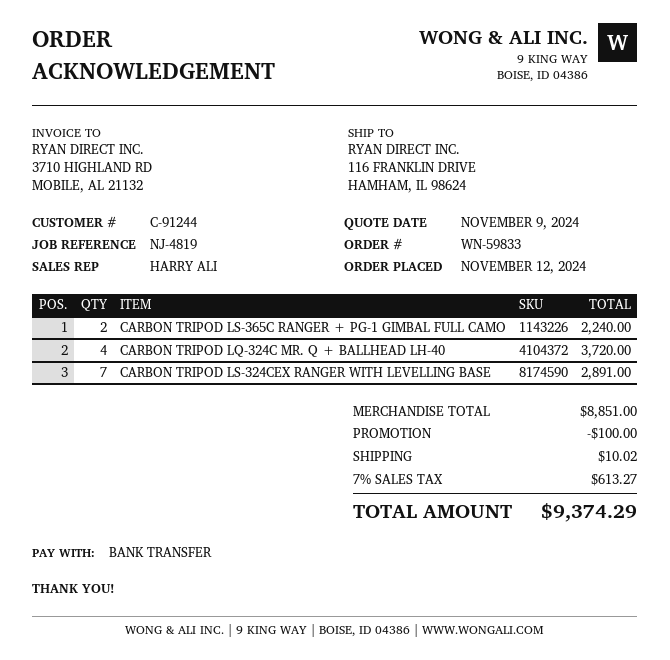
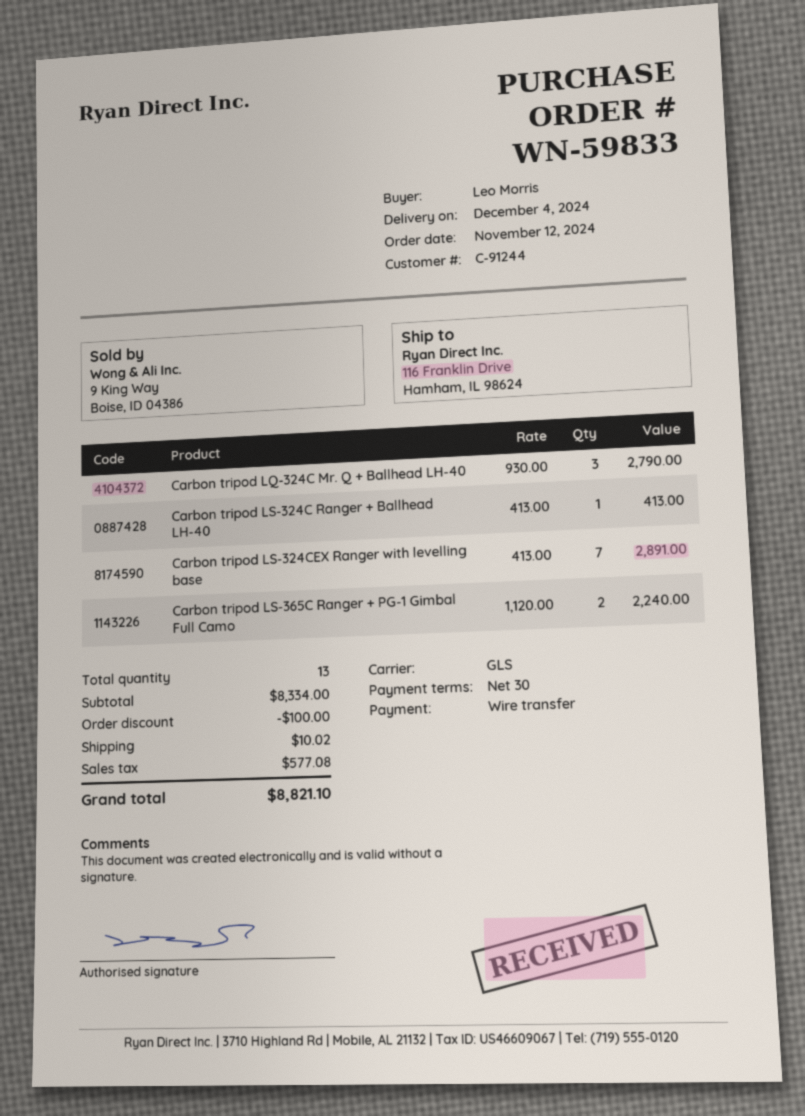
CARBON TRIPOD LQ-324C MR. Q + BALLHEAD LH-40: 4 for 3720.00 -> 3 for 2790.00
Carbon tripod LS-324C Ranger + Ballhead LH-40: none -> 1 for 413.00
subtotal: 8851.00 -> 8334.00
tax: 613.27 -> 577.08
total: 9374.29 -> 8821.10

